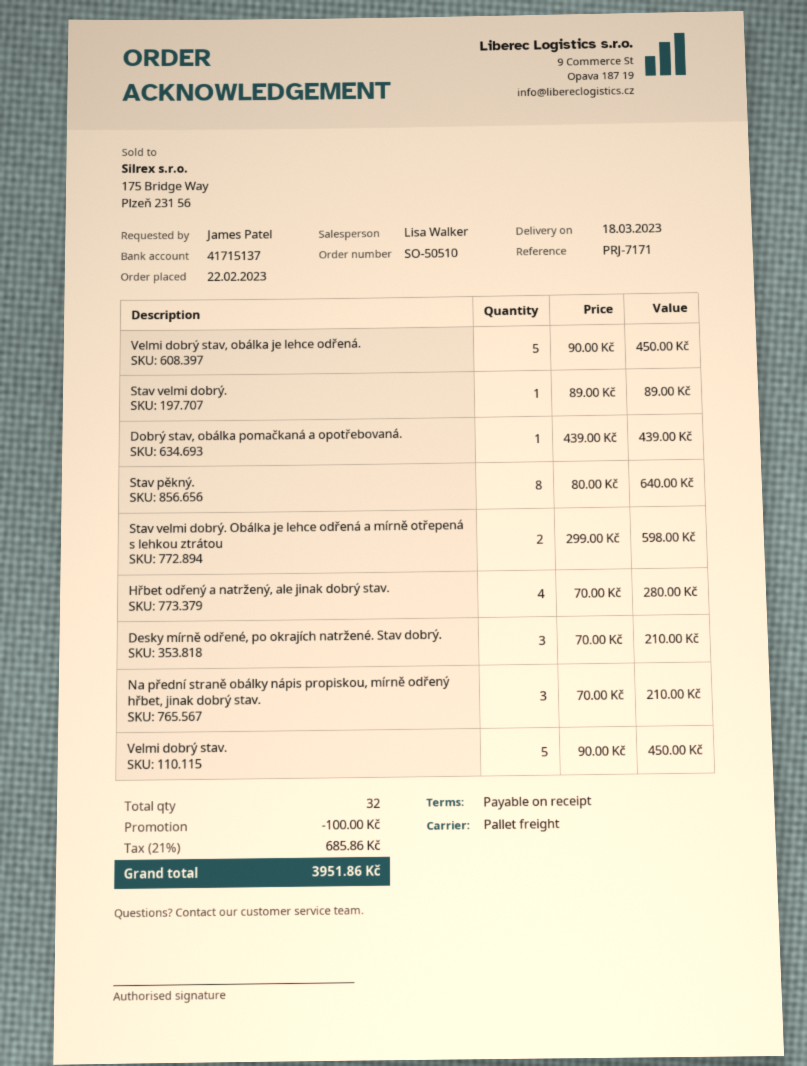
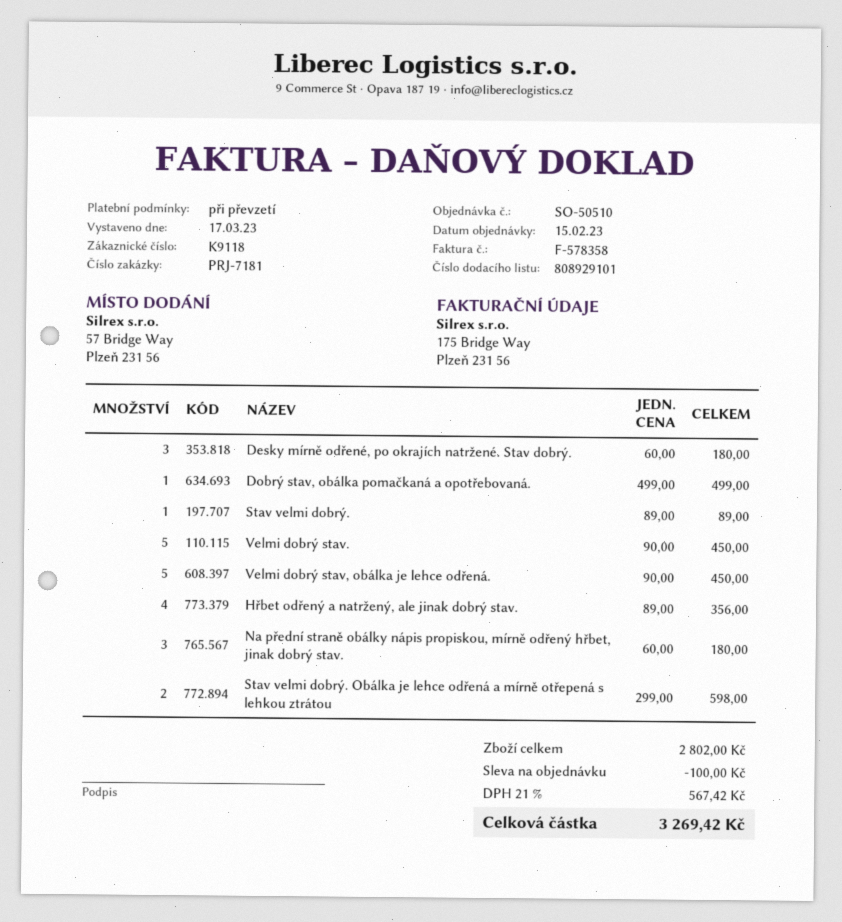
order date: 2023-02-22 -> 2023-02-15
reference: PRJ-7171 -> PRJ-7181
Dobrý stav, obálka pomačkaná a opotřebovaná.: 1 x 439.00 = 439.00 -> 1 x 499.00 = 499.00
Stav pěkný.: 8 x 80.00 = 640.00 -> none
Hřbet odřený a natržený, ale jinak dobrý stav.: 4 x 70.00 = 280.00 -> 4 x 89.00 = 356.00
Desky mírně odřené, po okrajích natržené. Stav dobrý.: 3 x 70.00 = 210.00 -> 3 x 60.00 = 180.00
Na přední straně obálky nápis propiskou, mírně odřený hřbet, jinak dobrý stav.: 3 x 70.00 = 210.00 -> 3 x 60.00 = 180.00
tax: 21% = 685.86 -> 21% = 567.42
total: 3951.86 -> 3269.42

